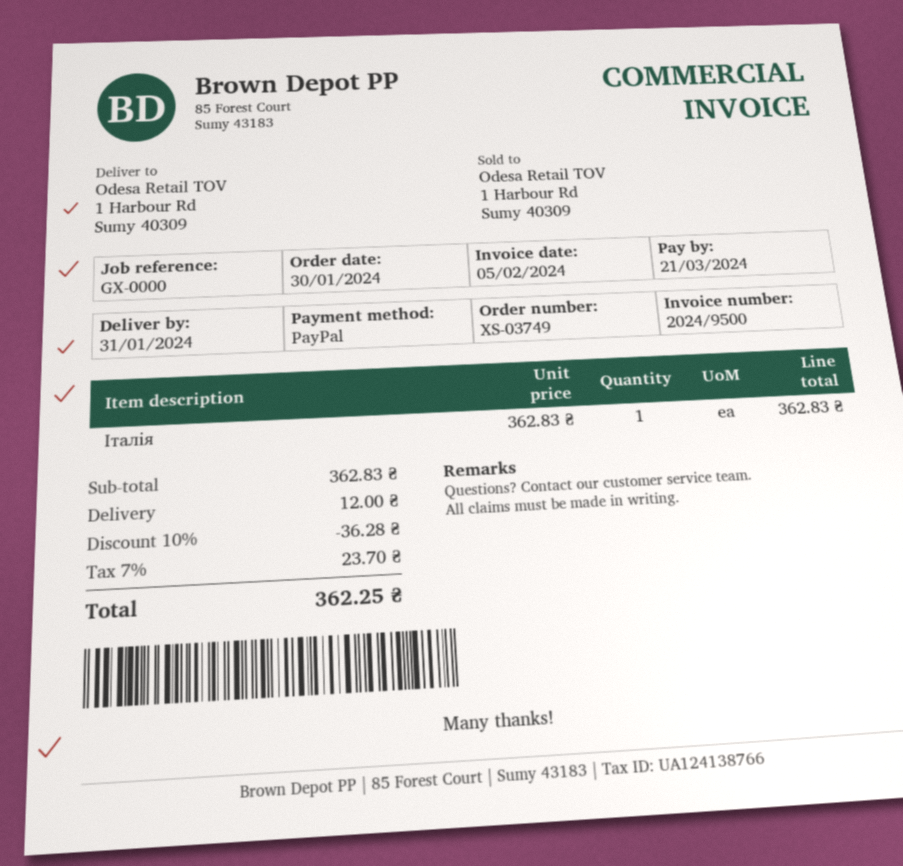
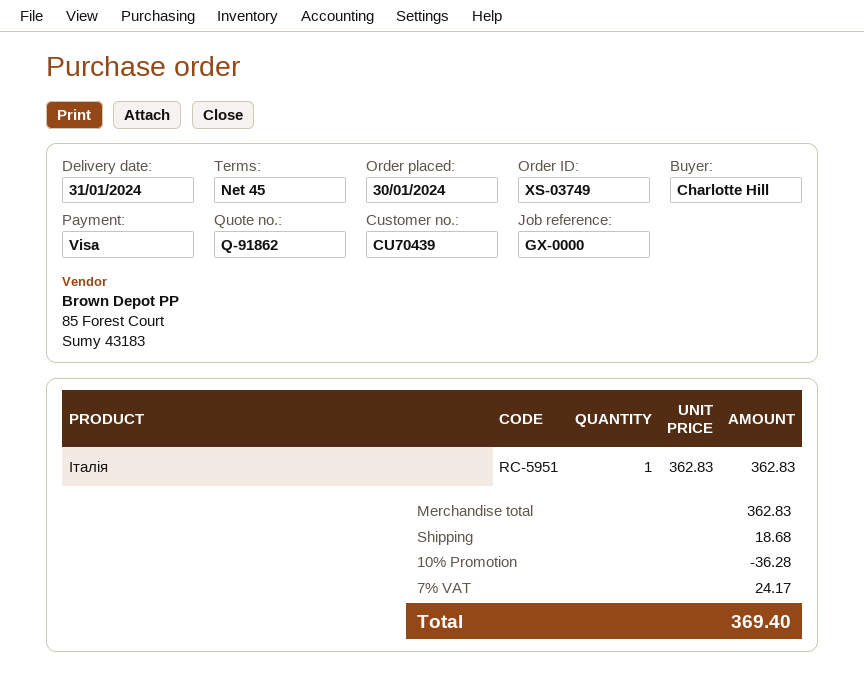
payment method: PayPal -> Visa
shipping: 12.00 -> 18.68
tax: 7% = 23.70 -> 7% = 24.17
total: 362.25 -> 369.40

